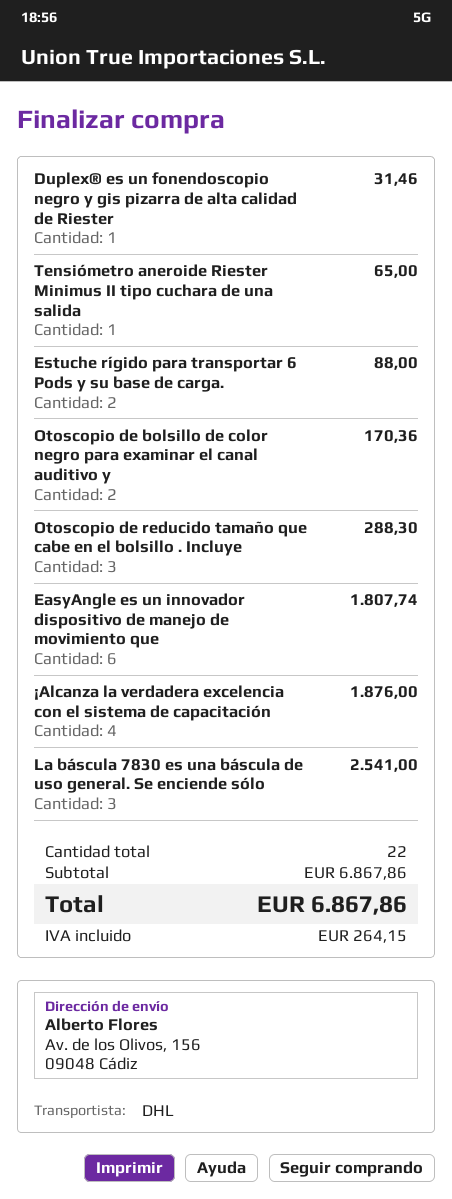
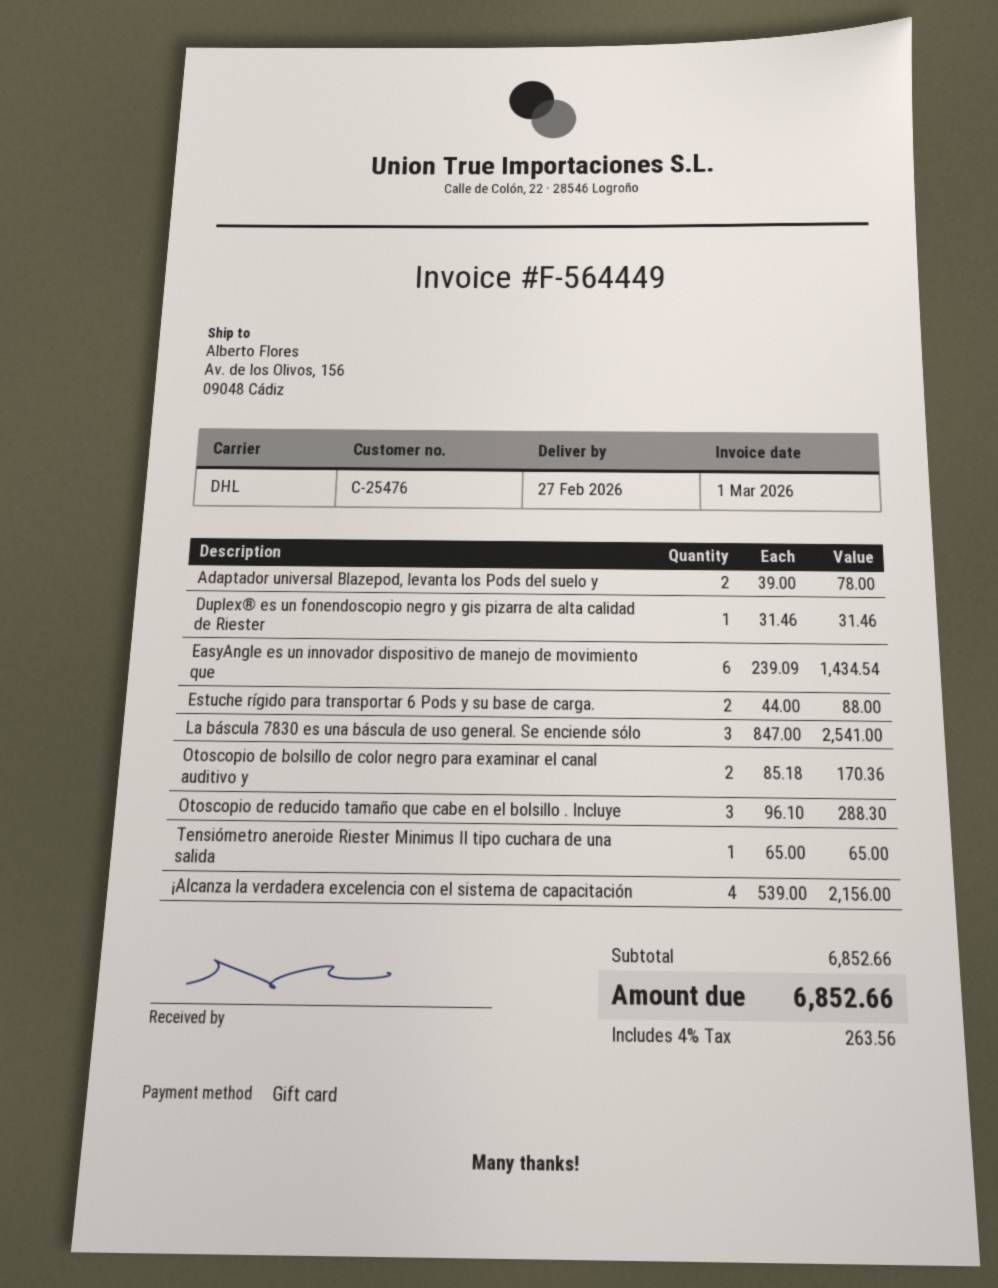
EasyAngle es un innovador dispositivo de manejo de movimiento que: 6 for 1807.74 -> 6 for 1434.54
¡Alcanza la verdadera excelencia con el sistema de capacitación: 4 for 1876.00 -> 4 for 2156.00
Adaptador universal Blazepod, levanta los Pods del suelo y: none -> 2 for 78.00
subtotal: 6867.86 -> 6852.66
tax: 264.15 -> 263.56
total: 6867.86 -> 6852.66

